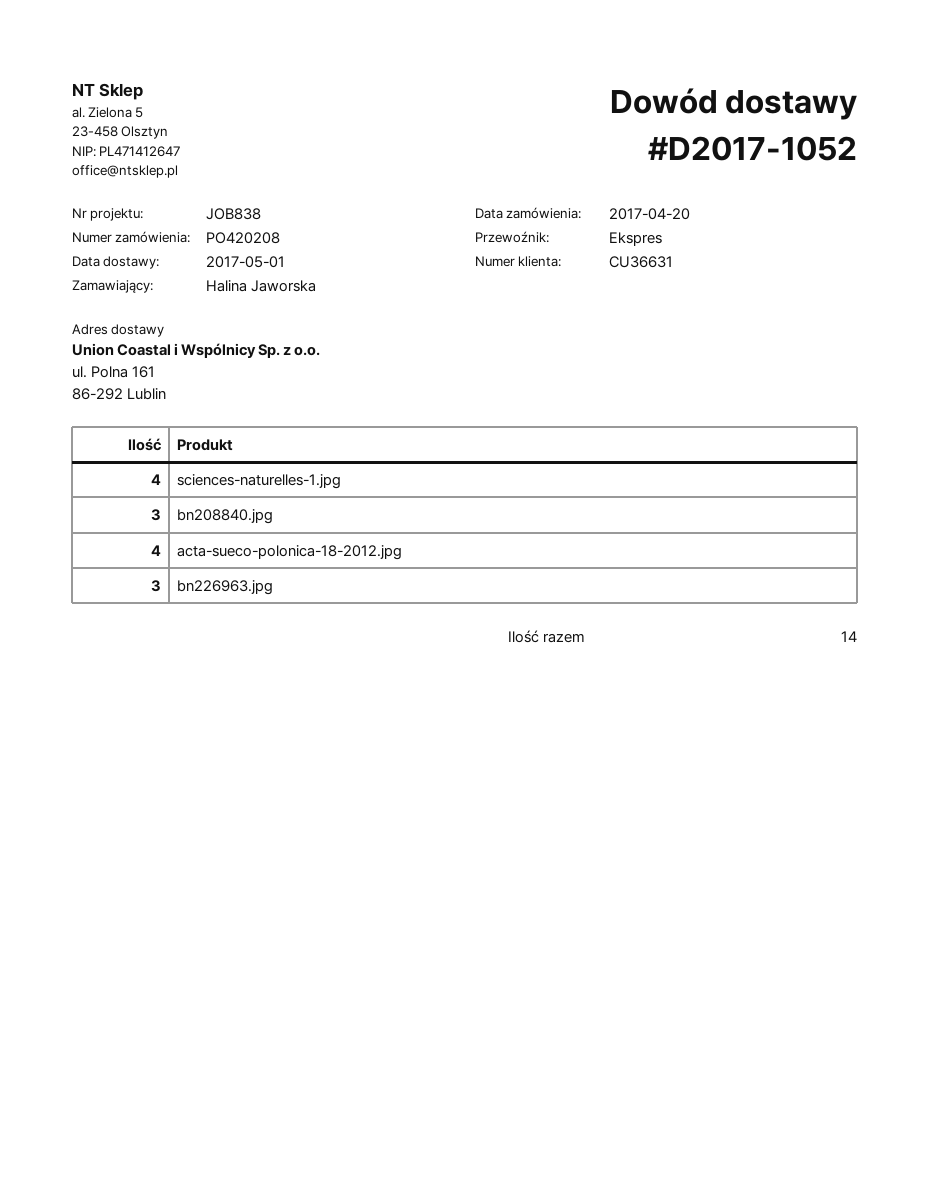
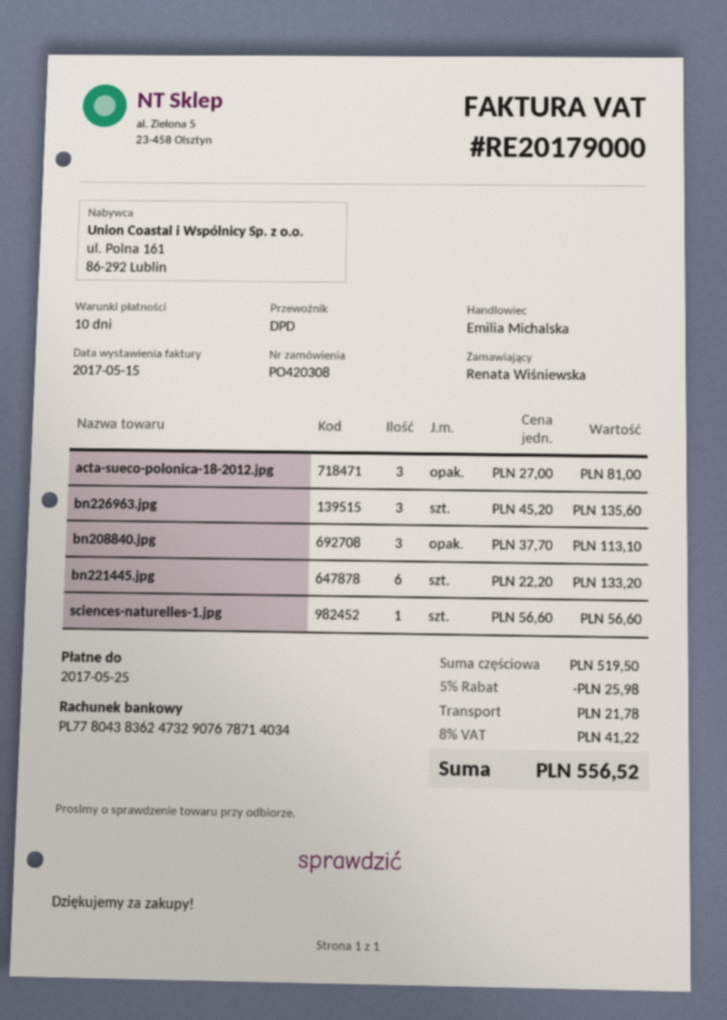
order number: PO420208 -> PO420308
ordered by: Halina Jaworska -> Renata Wiśniewska
shipping method: express -> DPD
sciences-naturelles-1.jpg: 4 -> 1
acta-sueco-polonica-18-2012.jpg: 4 -> 3
bn221445.jpg: none -> 6

